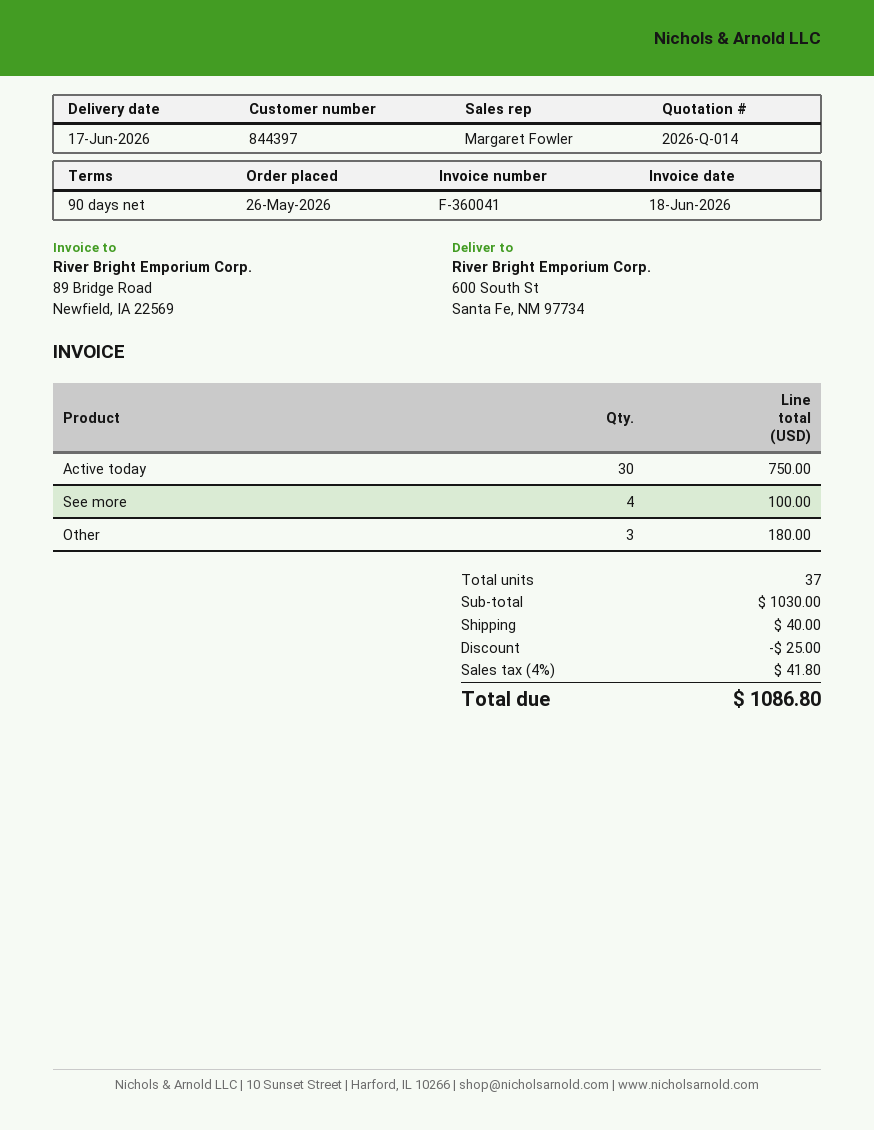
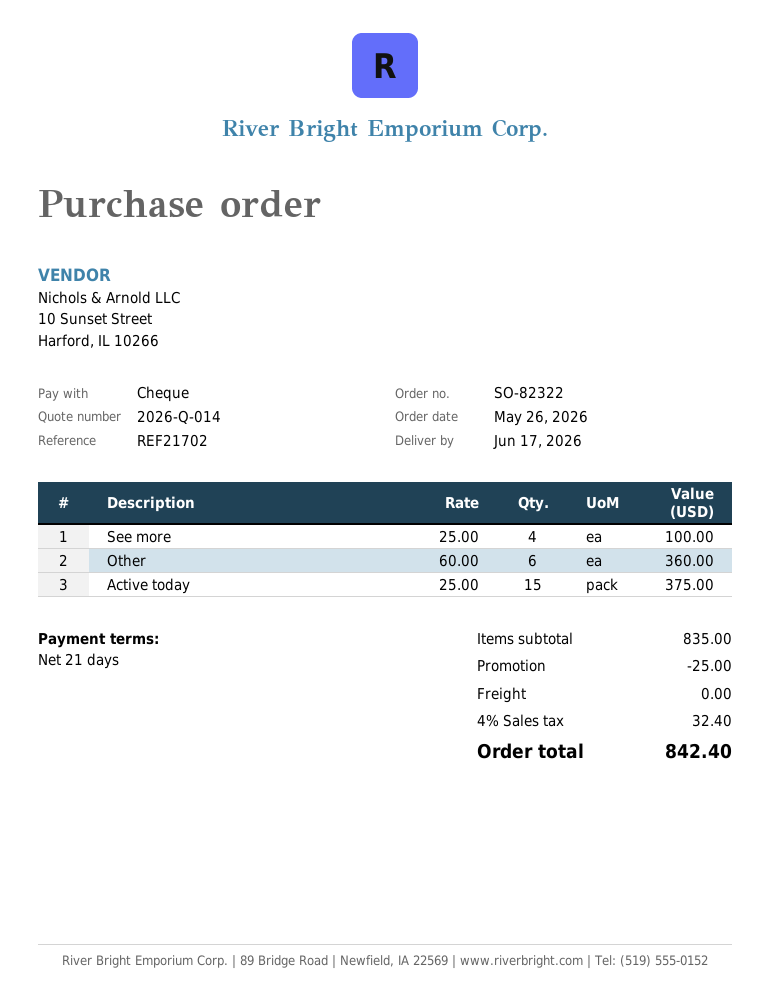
payment terms: 90 days -> 21 days
Active today: 30 for 750.00 -> 15 for 375.00
Other: 3 for 180.00 -> 6 for 360.00
subtotal: 1030.00 -> 835.00
shipping: 40.00 -> 0.00
tax: 4% = 41.80 -> 4% = 32.40
total: 1086.80 -> 842.40

